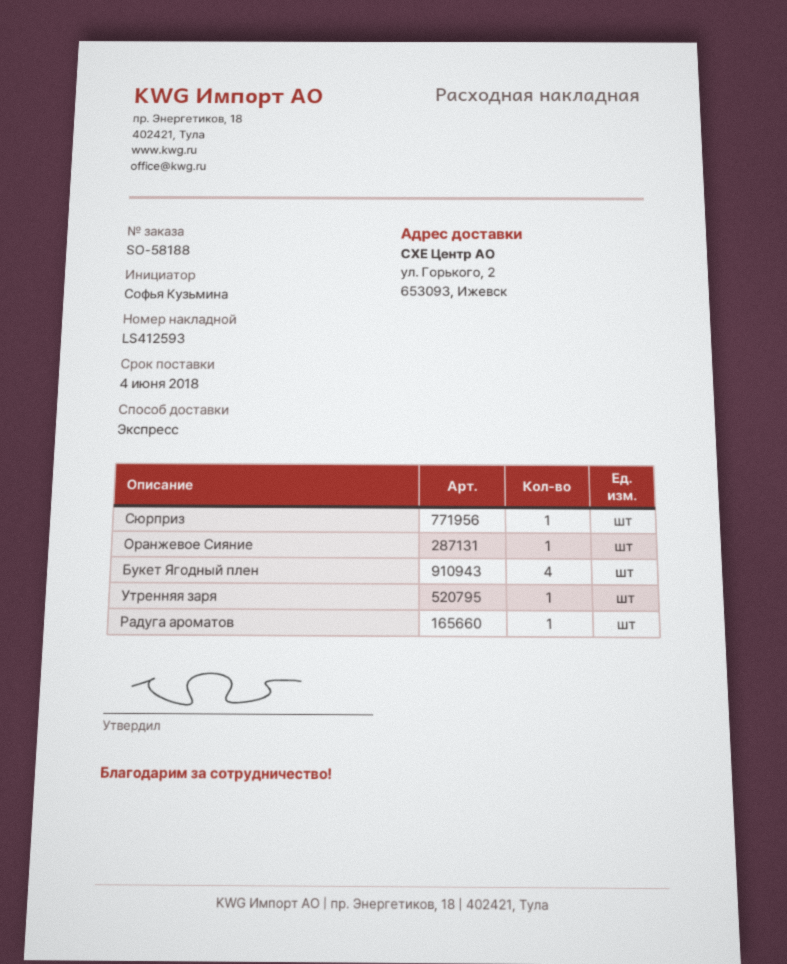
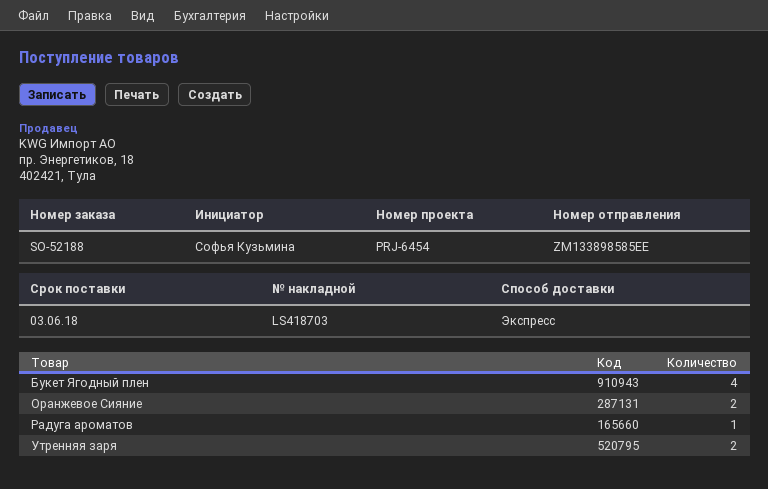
order number: SO-58188 -> SO-52188
delivery note number: LS412593 -> LS418703
delivery date: 2018-06-04 -> 2018-06-03
Сюрприз: 1 -> none
Оранжевое Сияние: 1 -> 2
Утренняя заря: 1 -> 2

